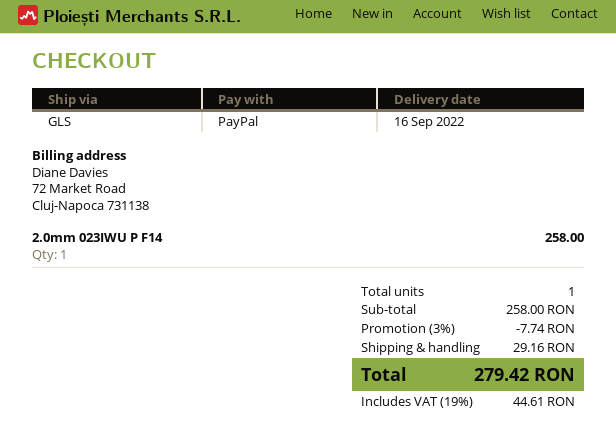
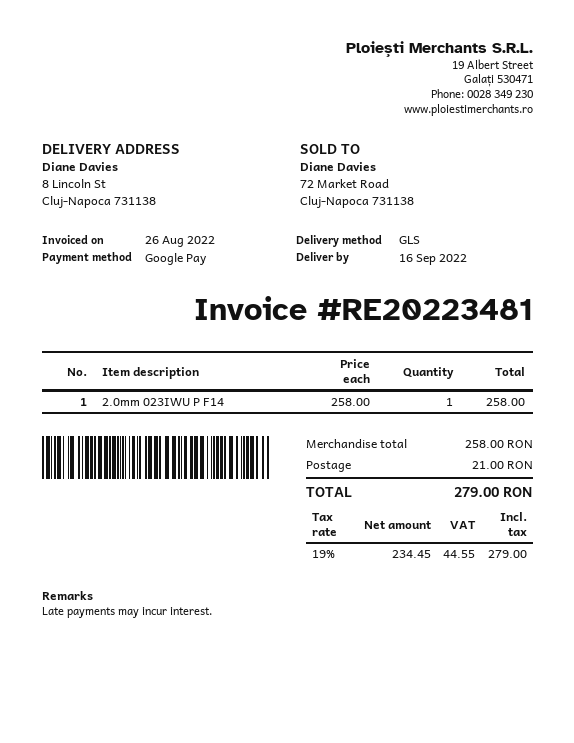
payment method: PayPal -> Google Pay
discount: 3% = 7.74 -> none
shipping: 29.16 -> 21.00
tax: 19% = 44.61 -> 19% = 44.55
total: 279.42 -> 279.00

